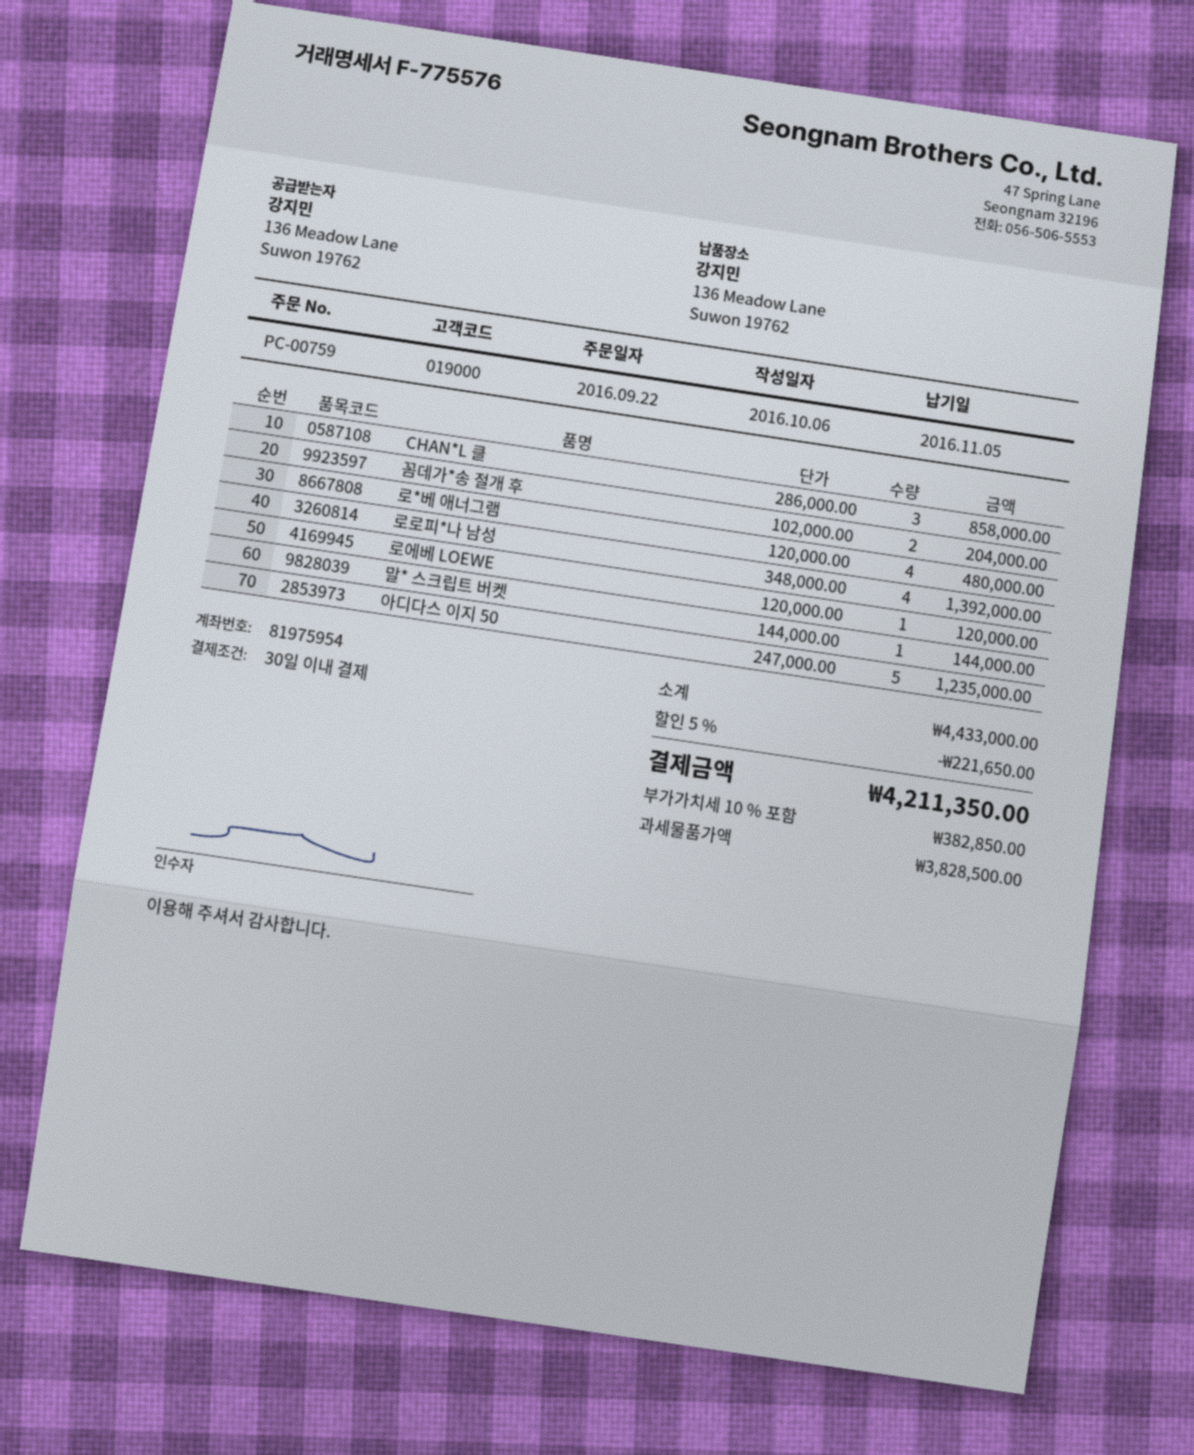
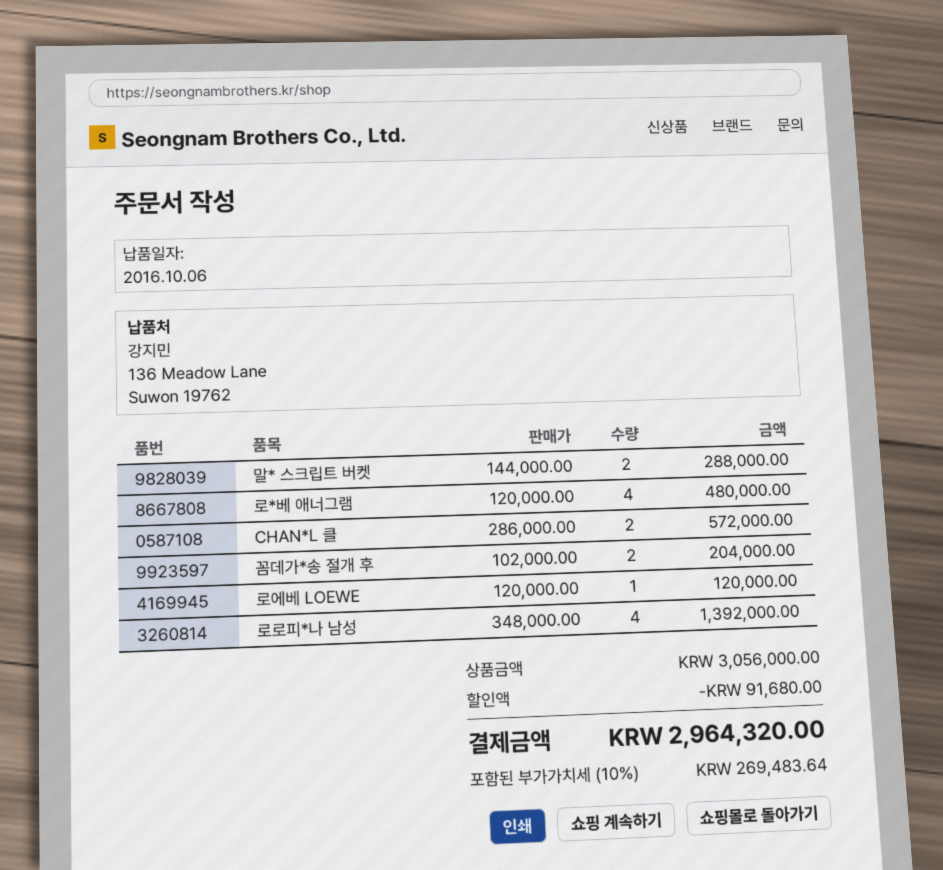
delivery date: 2016-11-05 -> 2016-10-06
CHAN*L 클: 3 x 286000.00 = 858000.00 -> 2 x 286000.00 = 572000.00
말* 스크립트 버켓: 1 x 144000.00 = 144000.00 -> 2 x 144000.00 = 288000.00
아디다스 이지 50: 5 x 247000.00 = 1235000.00 -> none
subtotal: 4433000.00 -> 3056000.00
discount: 221650.00 -> 91680.00
tax: 10% = 382850.00 -> 10% = 269483.64
total: 4211350.00 -> 2964320.00

